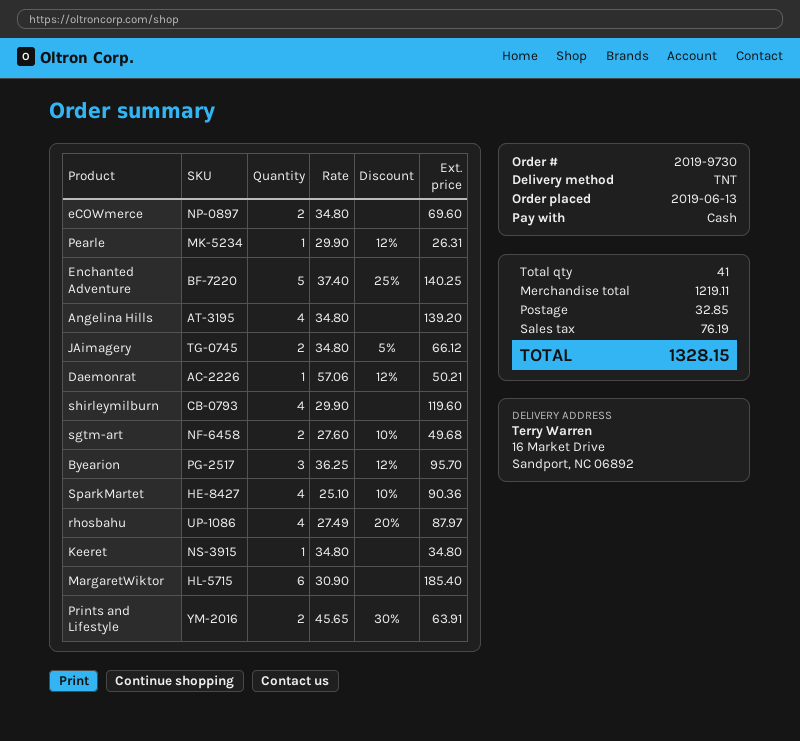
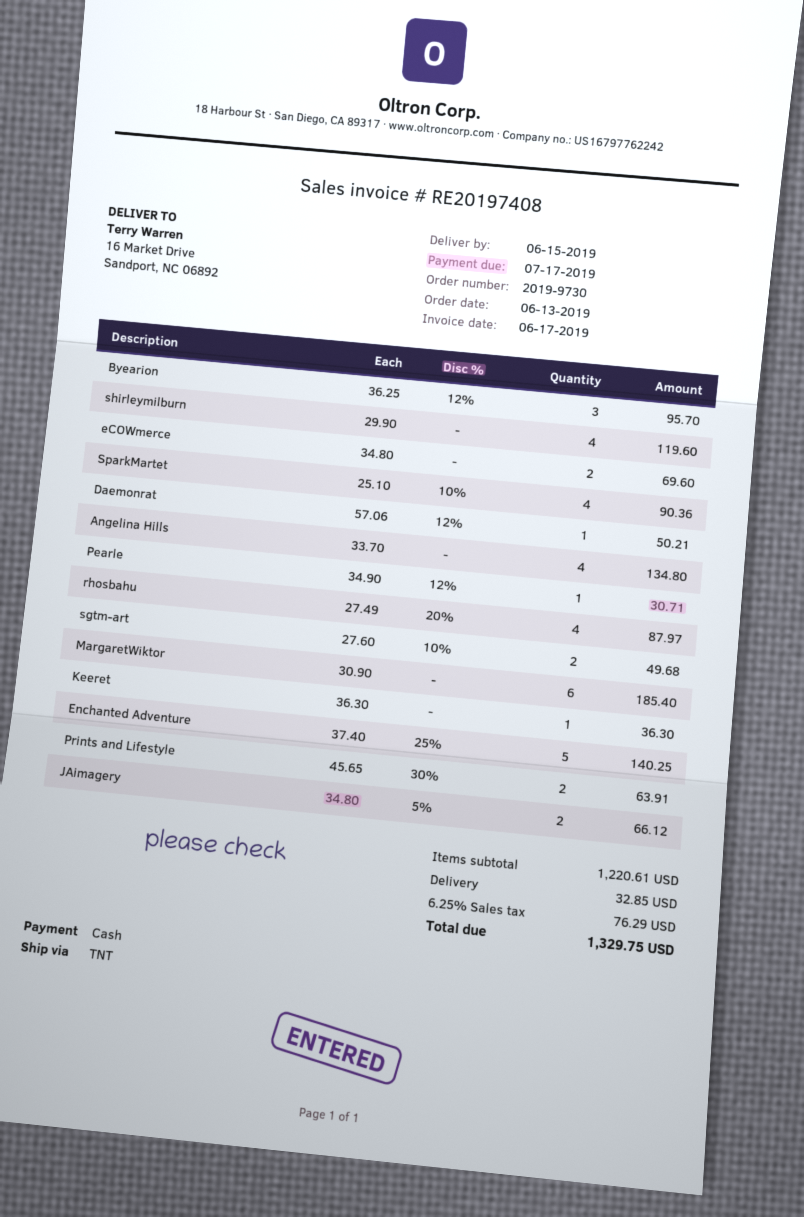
Pearle: 1 x 29.90 - 12% = 26.31 -> 1 x 34.90 - 12% = 30.71
Angelina Hills: 4 x 34.80 = 139.20 -> 4 x 33.70 = 134.80
Keeret: 1 x 34.80 = 34.80 -> 1 x 36.30 = 36.30
subtotal: 1219.11 -> 1220.61
tax: 76.19 -> 76.29
total: 1328.15 -> 1329.75

